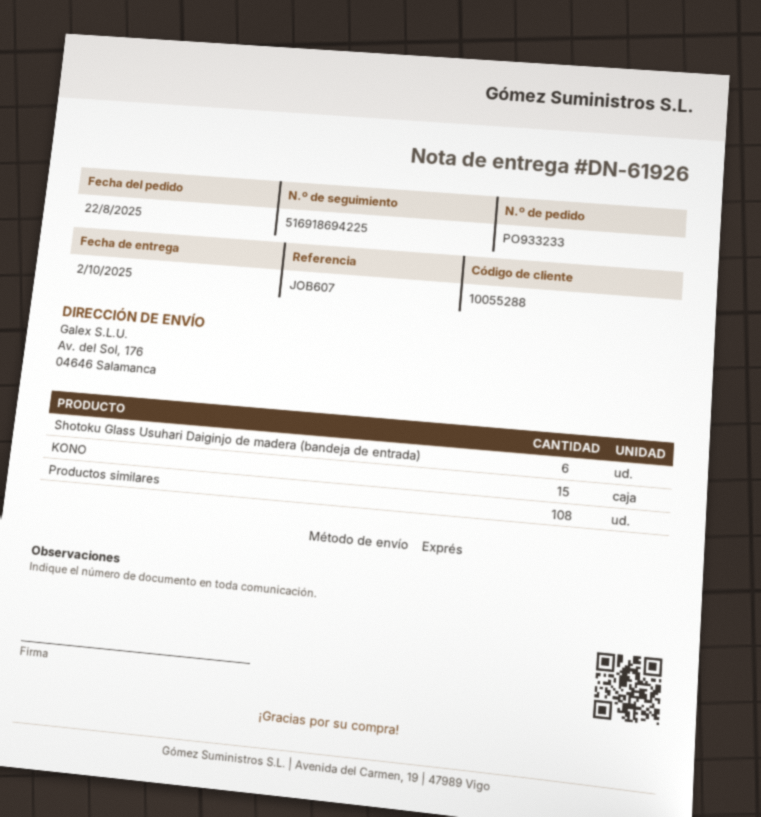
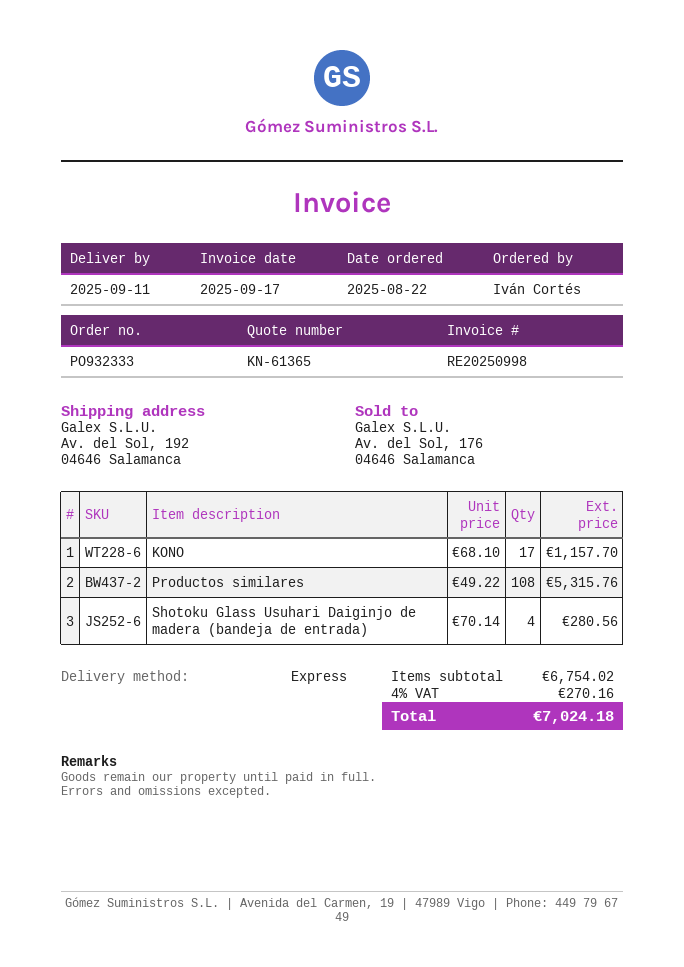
order number: PO933233 -> PO932333
delivery date: 2025-10-02 -> 2025-09-11
ship to: Av. del Sol, 176, 04646 Salamanca -> Av. del Sol, 192, 04646 Salamanca
Shotoku Glass Usuhari Daiginjo de madera (bandeja de entrada): 6 -> 4
KONO: 15 -> 17

